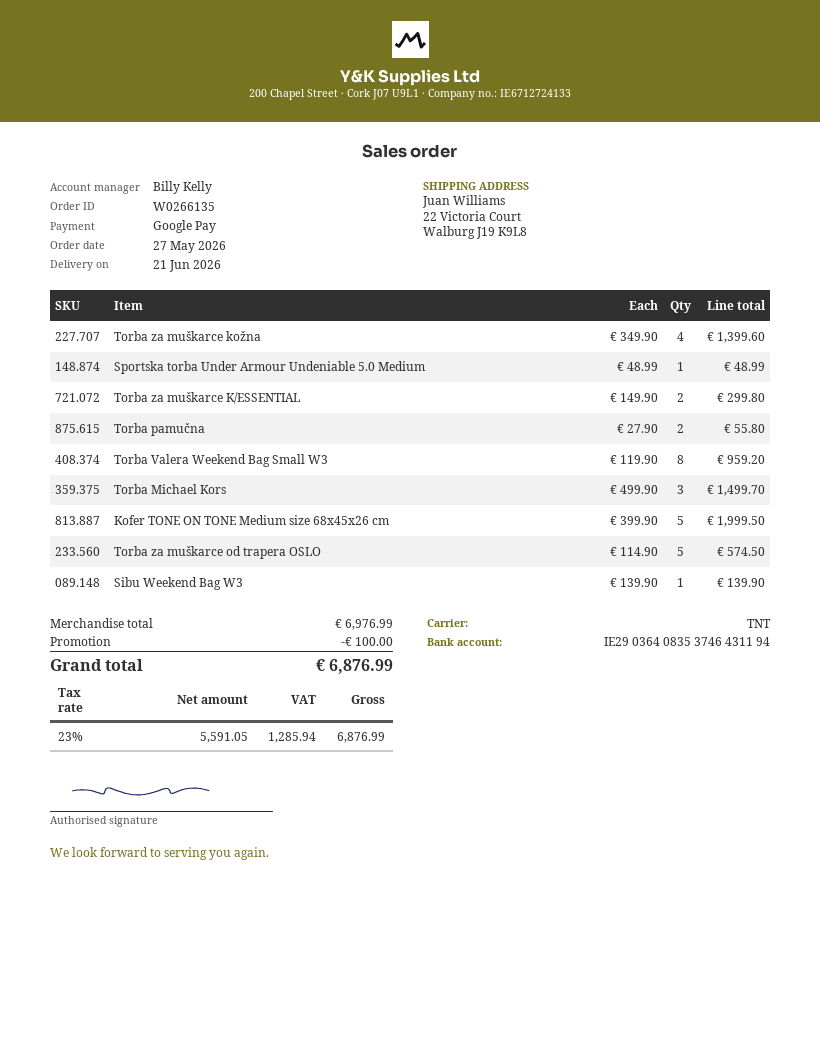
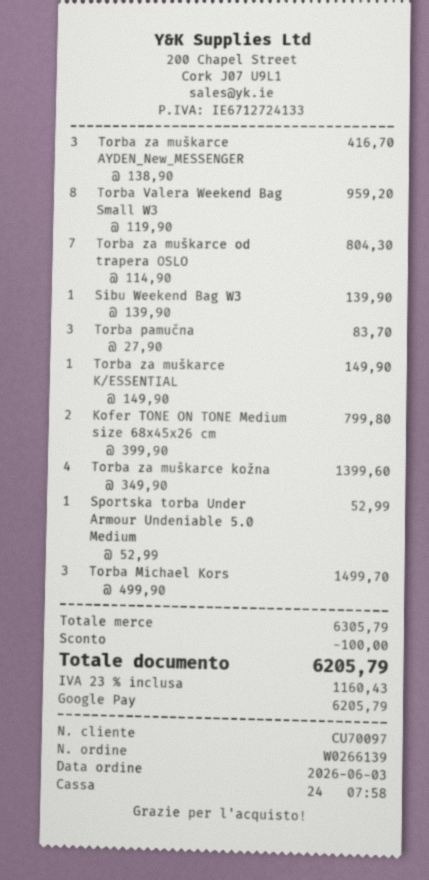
order number: W0266135 -> W0266139
order date: 2026-05-27 -> 2026-06-03
Sportska torba Under Armour Undeniable 5.0 Medium: 1 x 48.99 = 48.99 -> 1 x 52.99 = 52.99
Torba za muškarce K/ESSENTIAL: 2 x 149.90 = 299.80 -> 1 x 149.90 = 149.90
Torba pamučna: 2 x 27.90 = 55.80 -> 3 x 27.90 = 83.70
Kofer TONE ON TONE Medium size 68x45x26 cm: 5 x 399.90 = 1999.50 -> 2 x 399.90 = 799.80
Torba za muškarce od trapera OSLO: 5 x 114.90 = 574.50 -> 7 x 114.90 = 804.30
Torba za muškarce AYDEN_New_MESSENGER: none -> 3 x 138.90 = 416.70
subtotal: 6976.99 -> 6305.79
tax: 23% = 1285.94 -> 23% = 1160.43
total: 6876.99 -> 6205.79

